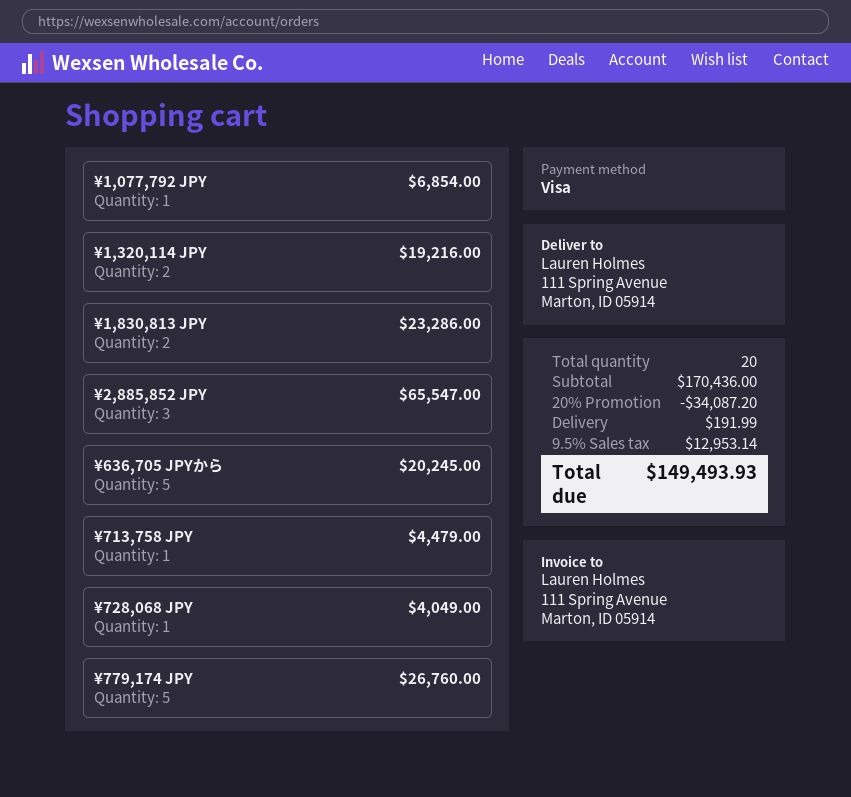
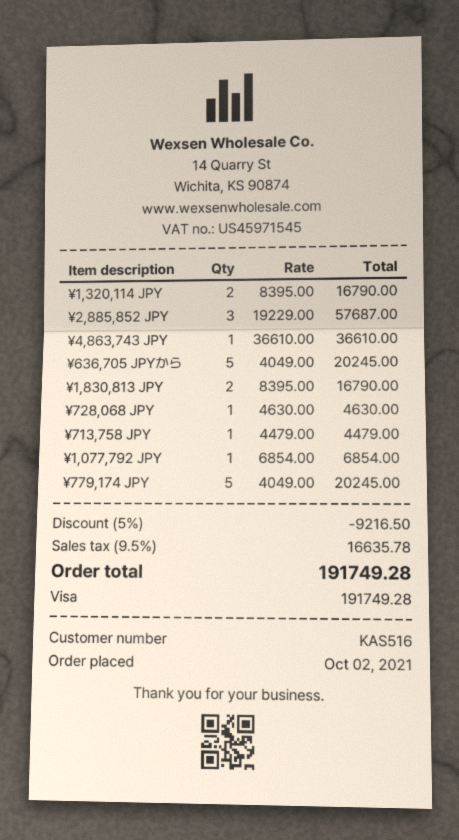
¥1,320,114 JPY: 2 for 19216.00 -> 2 for 16790.00
¥1,830,813 JPY: 2 for 23286.00 -> 2 for 16790.00
¥2,885,852 JPY: 3 for 65547.00 -> 3 for 57687.00
¥728,068 JPY: 1 for 4049.00 -> 1 for 4630.00
¥779,174 JPY: 5 for 26760.00 -> 5 for 20245.00
¥4,863,743 JPY: none -> 1 for 36610.00
discount: 20% = 34087.20 -> 5% = 9216.50
shipping: 191.99 -> none
tax: 9.5% = 12953.14 -> 9.5% = 16635.78
total: 149493.93 -> 191749.28

